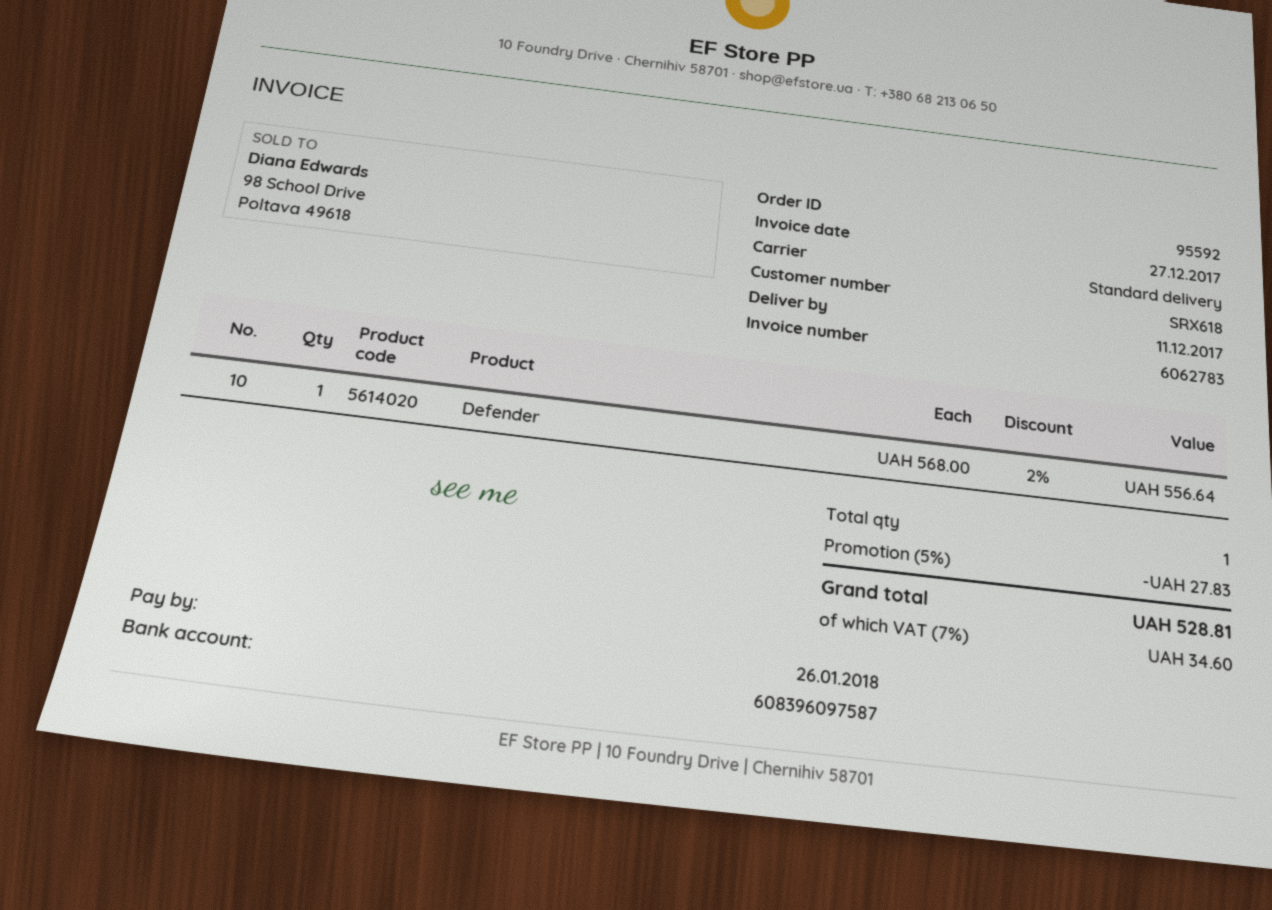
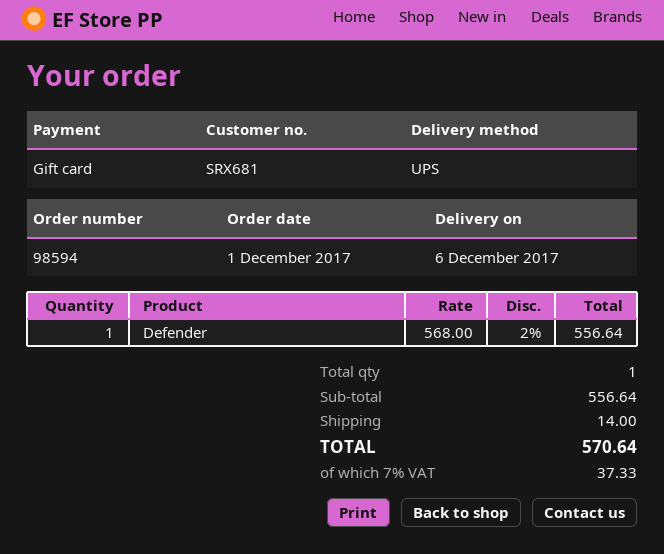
order number: 95592 -> 98594
delivery date: 2017-12-11 -> 2017-12-06
customer number: SRX618 -> SRX681
shipping method: standard -> UPS
discount: 5% = 27.83 -> none
shipping: none -> 14.00
tax: 7% = 34.60 -> 7% = 37.33
total: 528.81 -> 570.64

